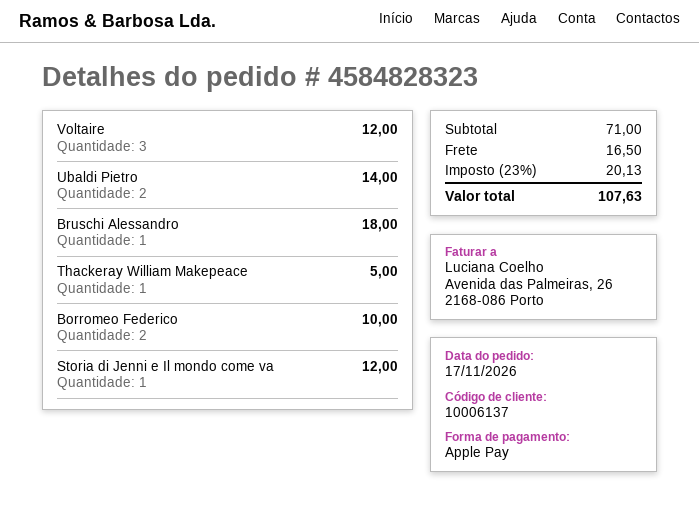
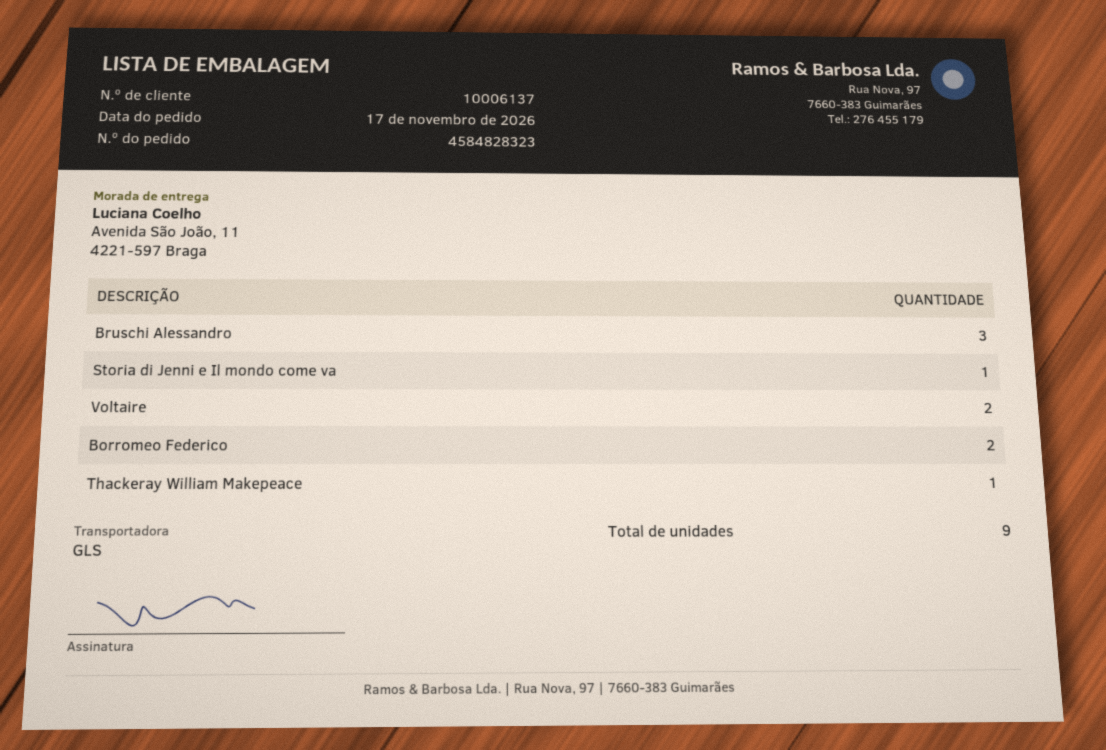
Voltaire: 3 -> 2
Ubaldi Pietro: 2 -> none
Bruschi Alessandro: 1 -> 3

